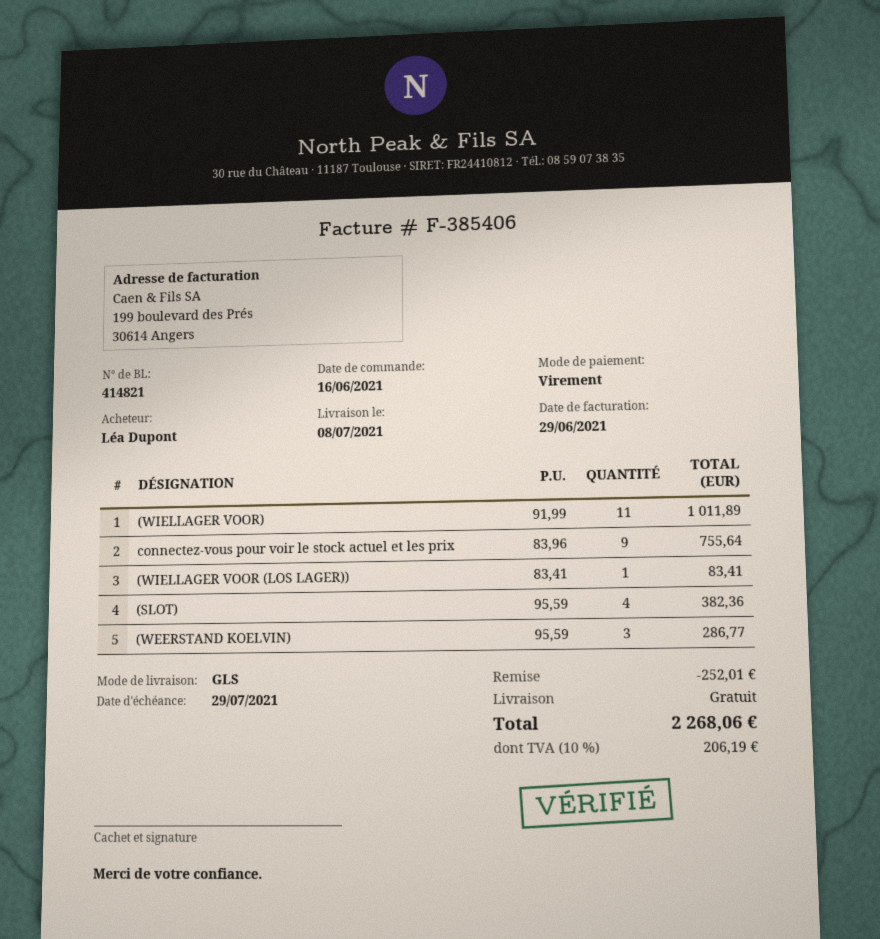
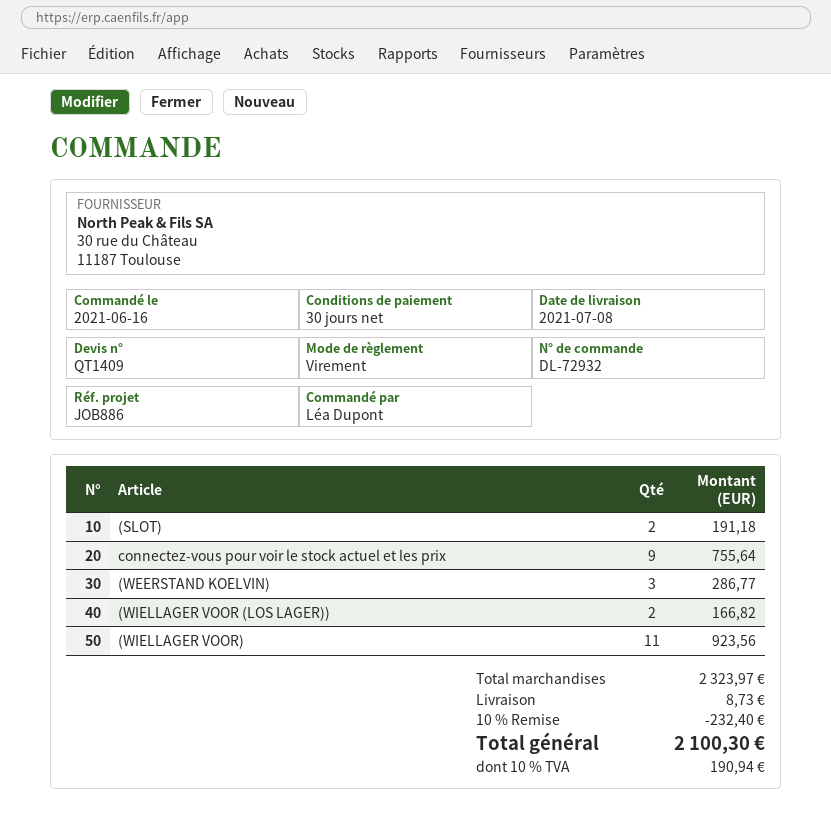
(WIELLAGER VOOR): 11 for 1011.89 -> 11 for 923.56
(WIELLAGER VOOR (LOS LAGER)): 1 for 83.41 -> 2 for 166.82
(SLOT): 4 for 382.36 -> 2 for 191.18
discount: 252.01 -> 232.40
shipping: 0.00 -> 8.73
tax: 10% = 206.19 -> 10% = 190.94
total: 2268.06 -> 2100.30

